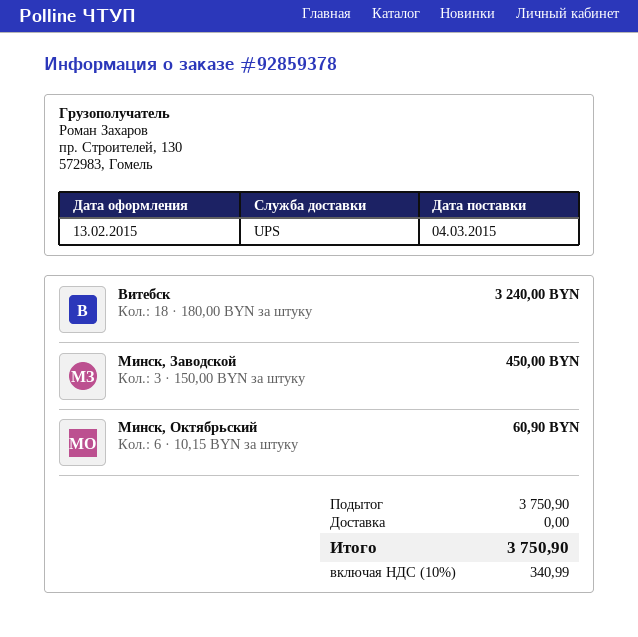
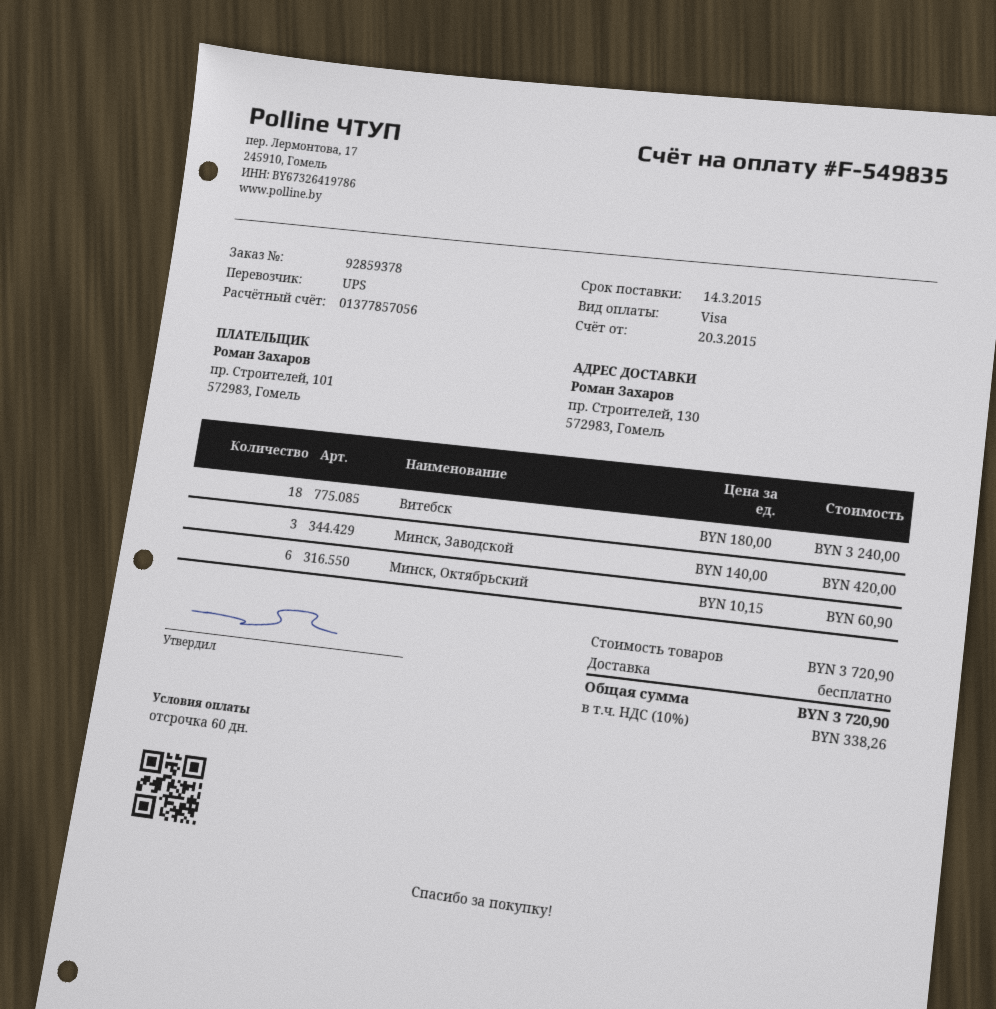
delivery date: 2015-03-04 -> 2015-03-14
Минск, Заводской: 3 x 150.00 = 450.00 -> 3 x 140.00 = 420.00
subtotal: 3750.90 -> 3720.90
tax: 10% = 340.99 -> 10% = 338.26
total: 3750.90 -> 3720.90

